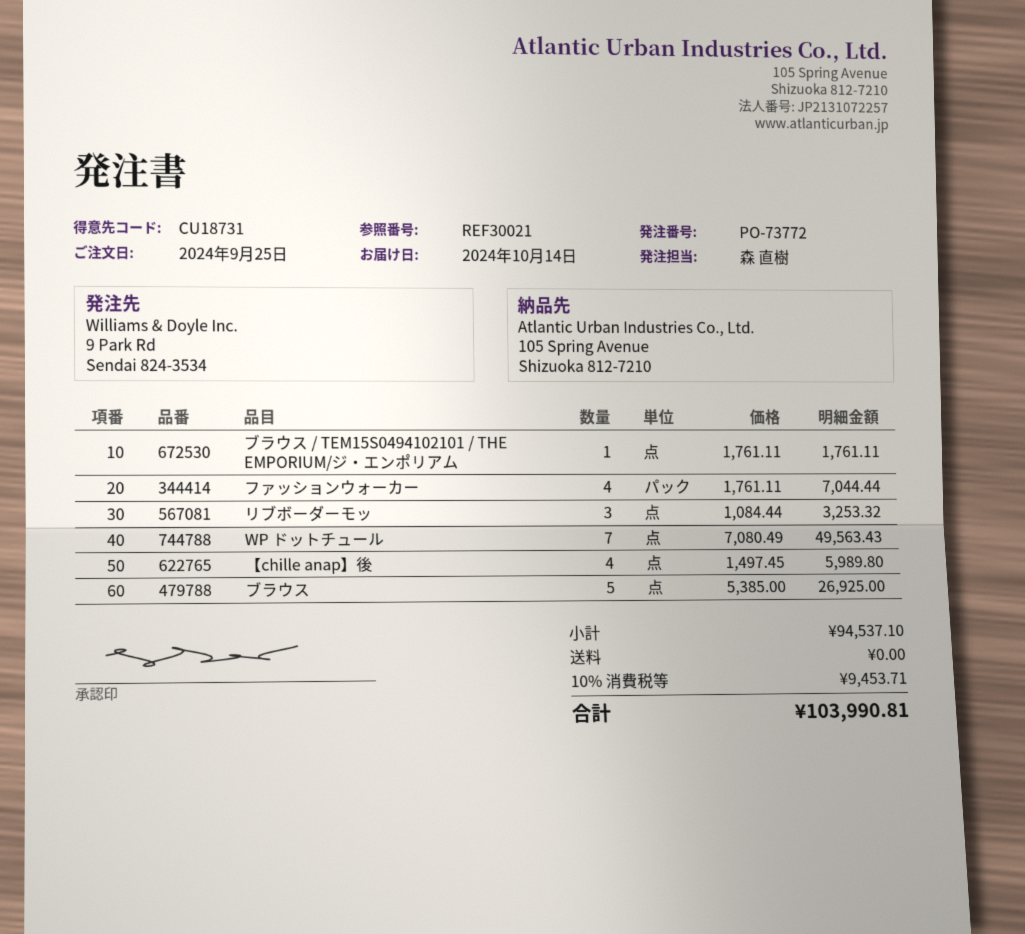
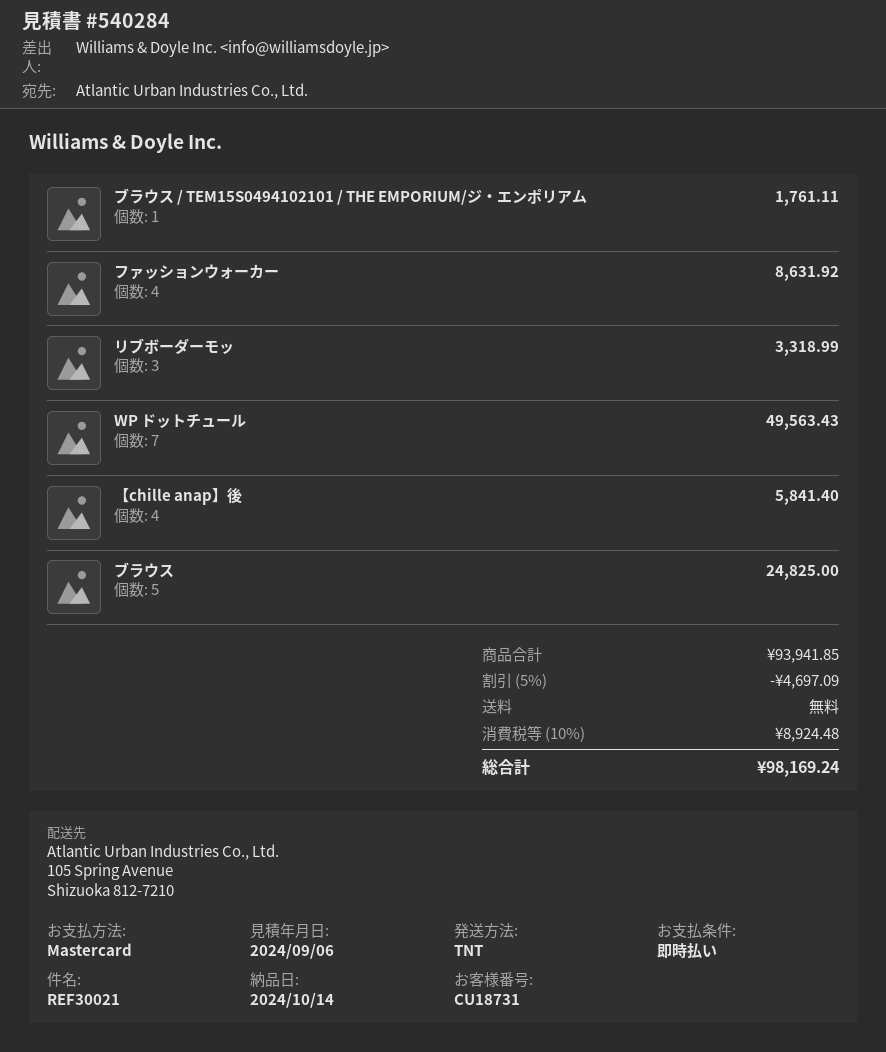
ファッションウォーカー: 4 for 7044.44 -> 4 for 8631.92
リブボーダーモッ: 3 for 3253.32 -> 3 for 3318.99
【chille anap】後: 4 for 5989.80 -> 4 for 5841.40
ブラウス: 5 for 26925.00 -> 5 for 24825.00
subtotal: 94537.10 -> 93941.85
discount: none -> 5% = 4697.09
tax: 10% = 9453.71 -> 10% = 8924.48
total: 103990.81 -> 98169.24

